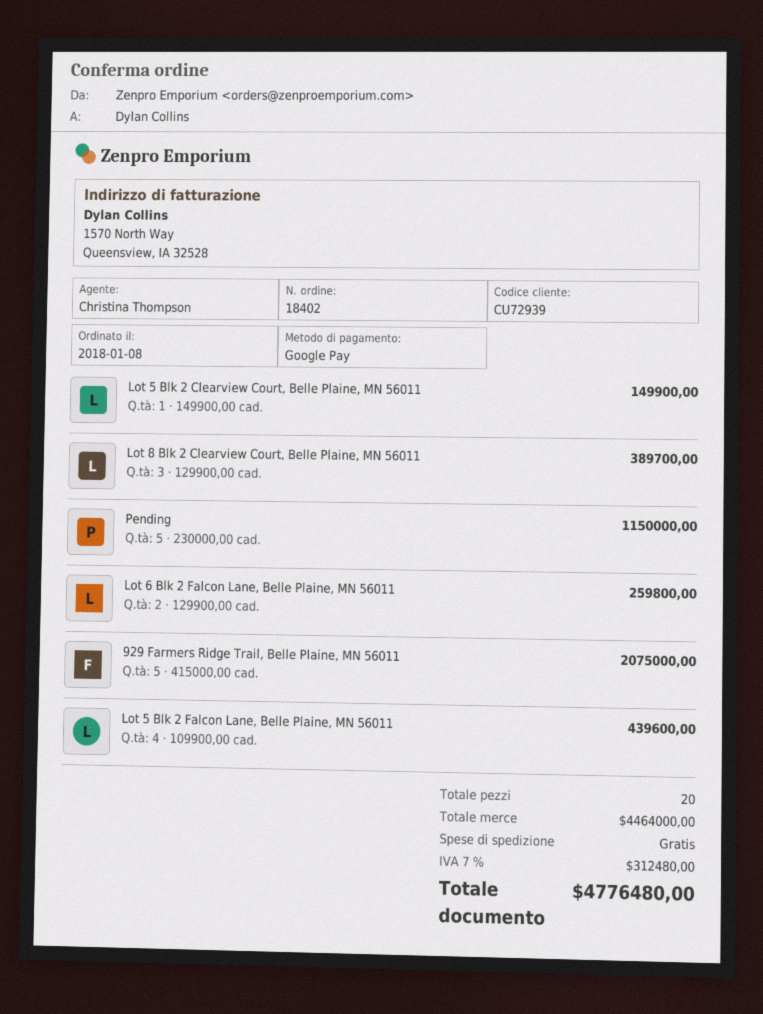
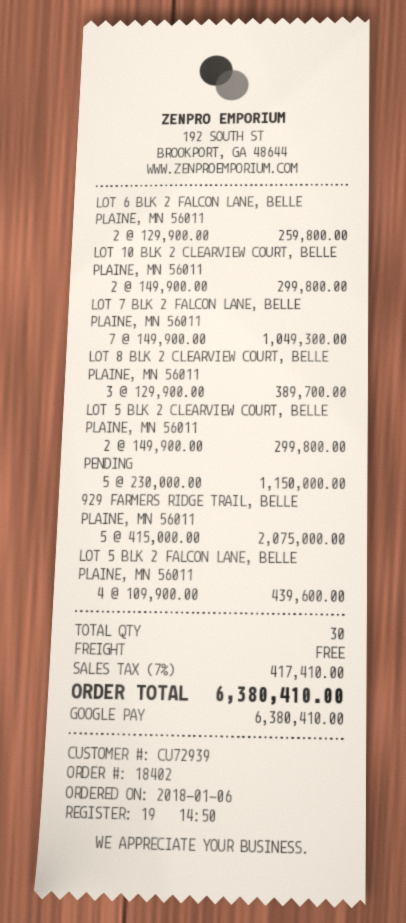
order date: 2018-01-08 -> 2018-01-06
Lot 5 Blk 2 Clearview Court, Belle Plaine, MN 56011: 1 x 149900.00 = 149900.00 -> 2 x 149900.00 = 299800.00
LOT 10 BLK 2 CLEARVIEW COURT, BELLE PLAINE, MN 56011: none -> 2 x 149900.00 = 299800.00
LOT 7 BLK 2 FALCON LANE, BELLE PLAINE, MN 56011: none -> 7 x 149900.00 = 1049300.00
total quantity: 20 -> 30
tax: 7% = 312480.00 -> 7% = 417410.00
total: 4776480.00 -> 6380410.00

